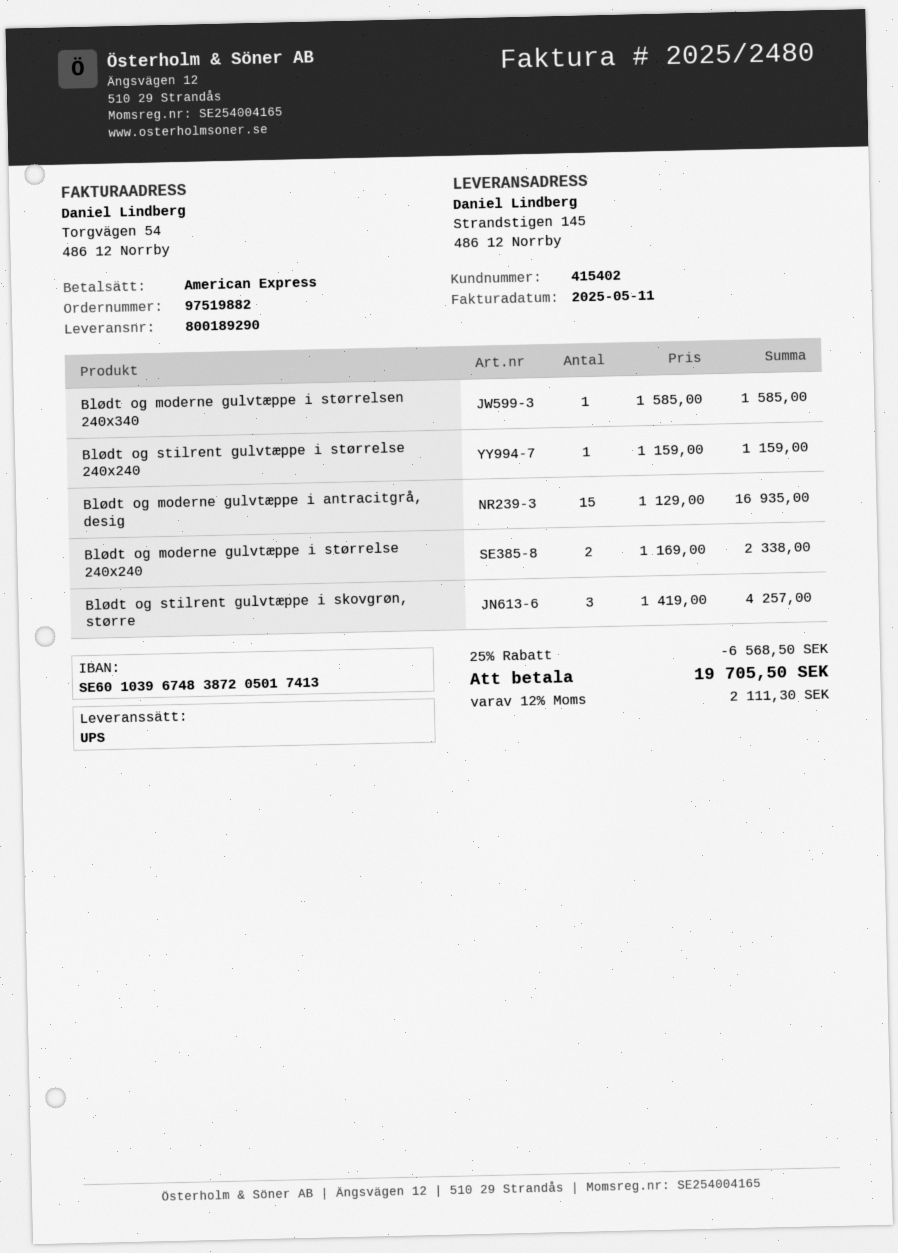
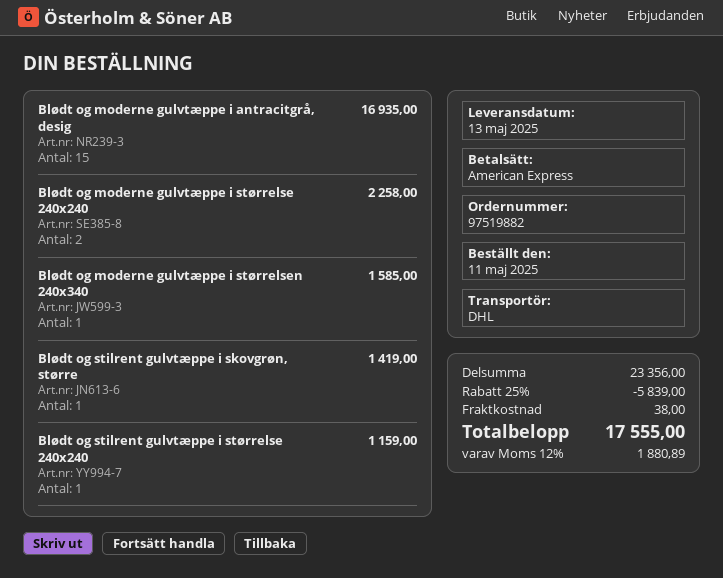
shipping method: UPS -> DHL
Blødt og moderne gulvtæppe i størrelse 240x240: 2 for 2338.00 -> 2 for 2258.00
Blødt og stilrent gulvtæppe i skovgrøn, større: 3 for 4257.00 -> 1 for 1419.00
discount: 25% = 6568.50 -> 25% = 5839.00
shipping: none -> 38.00
tax: 12% = 2111.30 -> 12% = 1880.89
total: 19705.50 -> 17555.00

